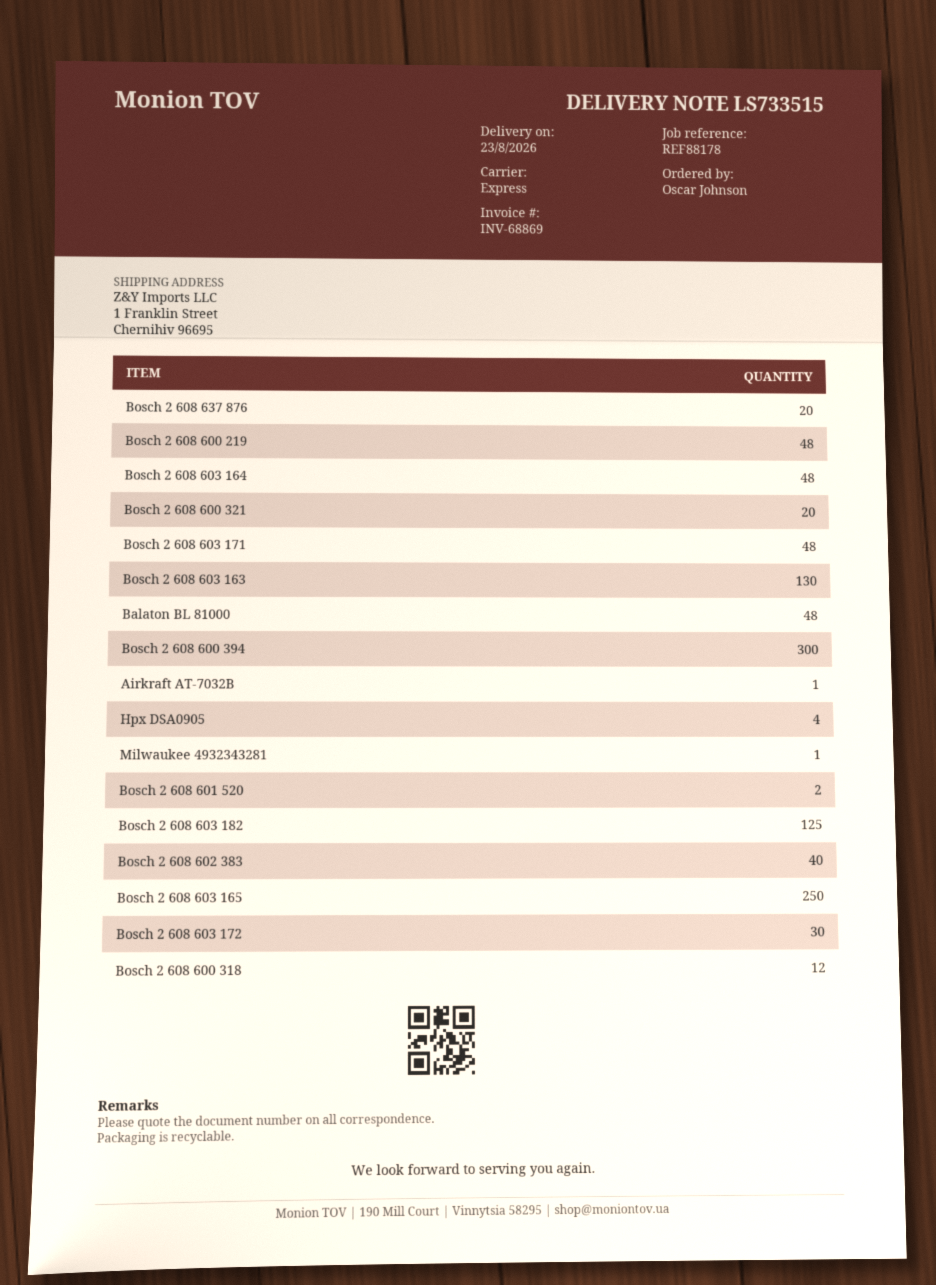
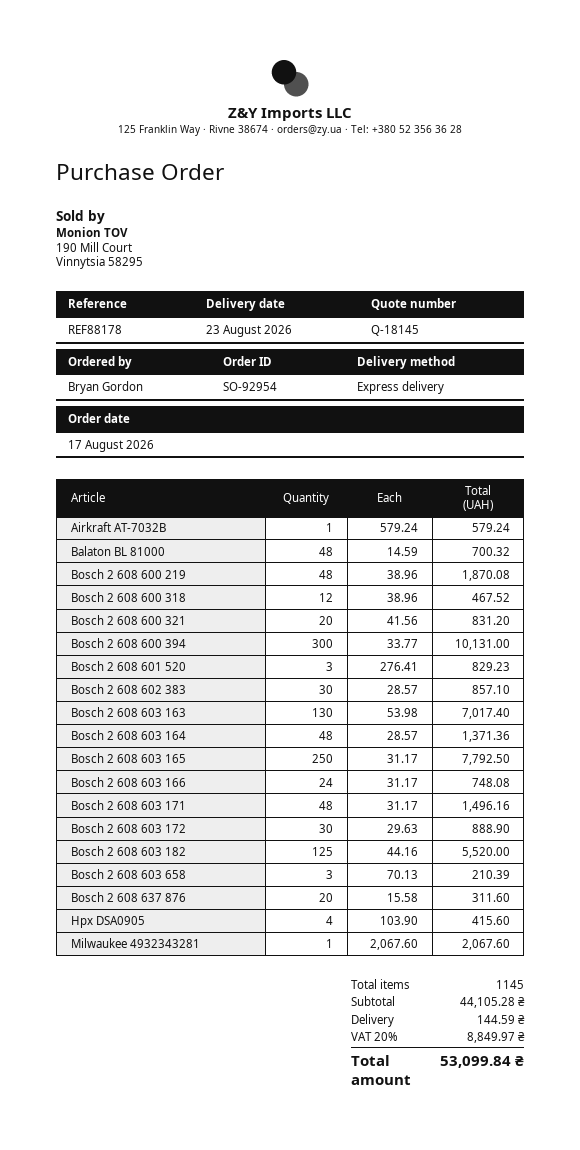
ordered by: Oscar Johnson -> Bryan Gordon
Bosch 2 608 601 520: 2 -> 3
Bosch 2 608 602 383: 40 -> 30
Bosch 2 608 603 166: none -> 24
Bosch 2 608 603 658: none -> 3

